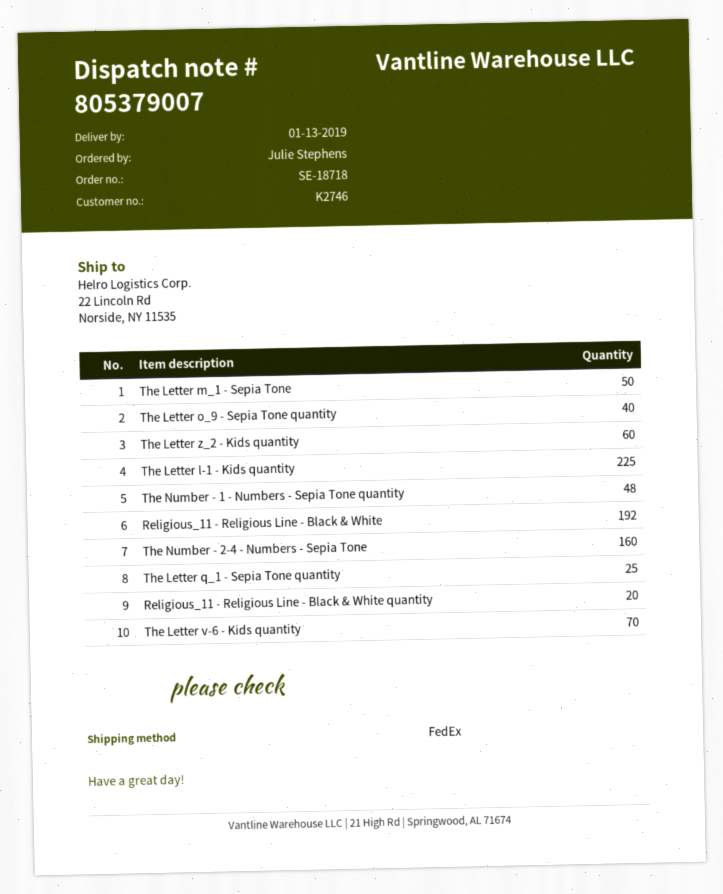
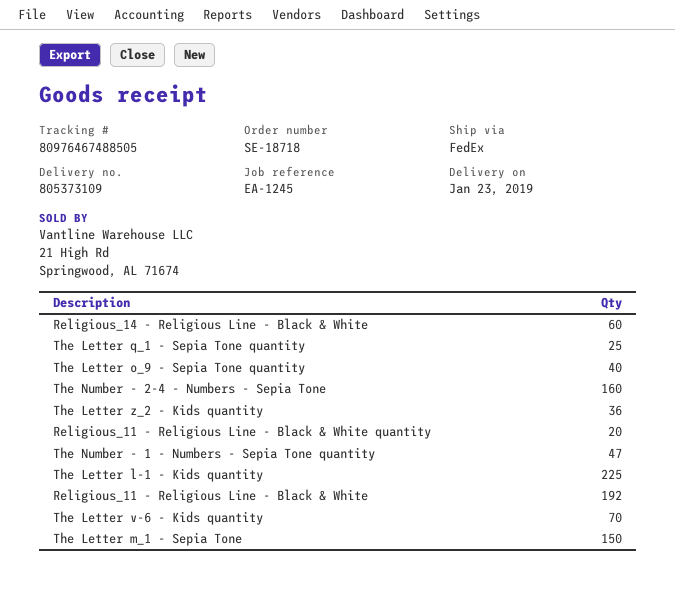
delivery note number: 805379007 -> 805373109
delivery date: 2019-01-13 -> 2019-01-23
The Letter m_1 - Sepia Tone: 50 -> 150
The Letter z_2 - Kids quantity: 60 -> 36
The Number - 1 - Numbers - Sepia Tone quantity: 48 -> 47
Religious_14 - Religious Line - Black & White: none -> 60

